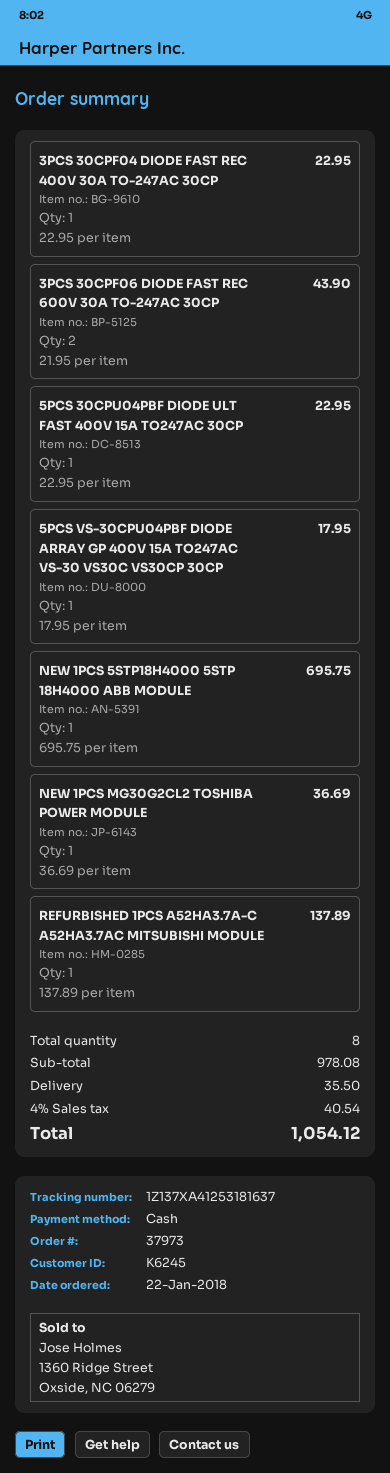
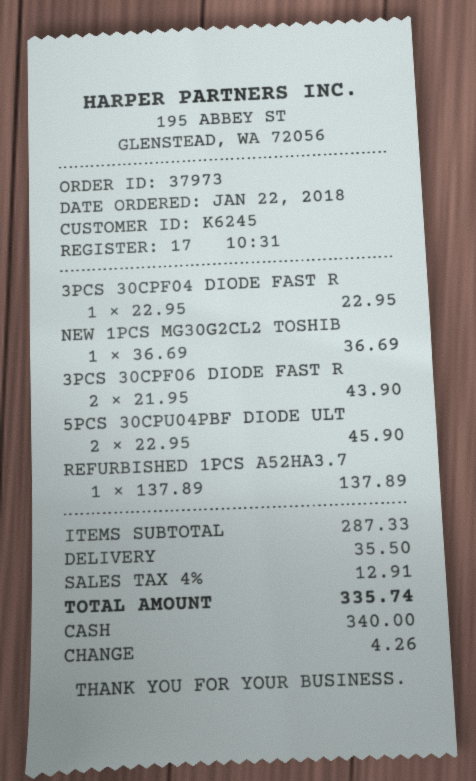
5PCS 30CPU04PBF DIODE ULT FAST 400V 15A TO247AC 30CP: 1 x 22.95 = 22.95 -> 2 x 22.95 = 45.90
5PCS VS-30CPU04PBF DIODE ARRAY GP 400V 15A TO247AC VS-30 VS30C VS30CP 30CP: 1 x 17.95 = 17.95 -> none
NEW 1PCS 5STP18H4000 5STP 18H4000 ABB MODULE: 1 x 695.75 = 695.75 -> none
subtotal: 978.08 -> 287.33
tax: 4% = 40.54 -> 4% = 12.91
total: 1054.12 -> 335.74

